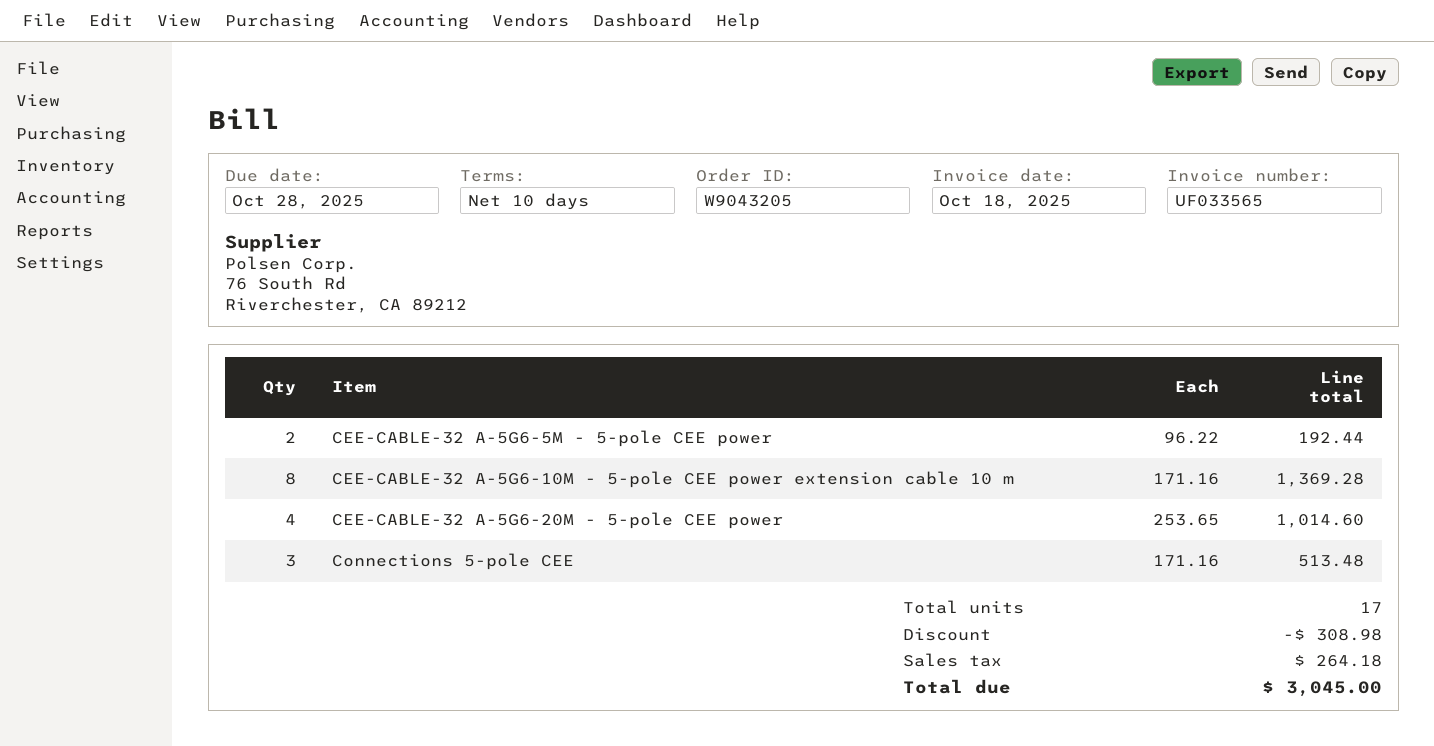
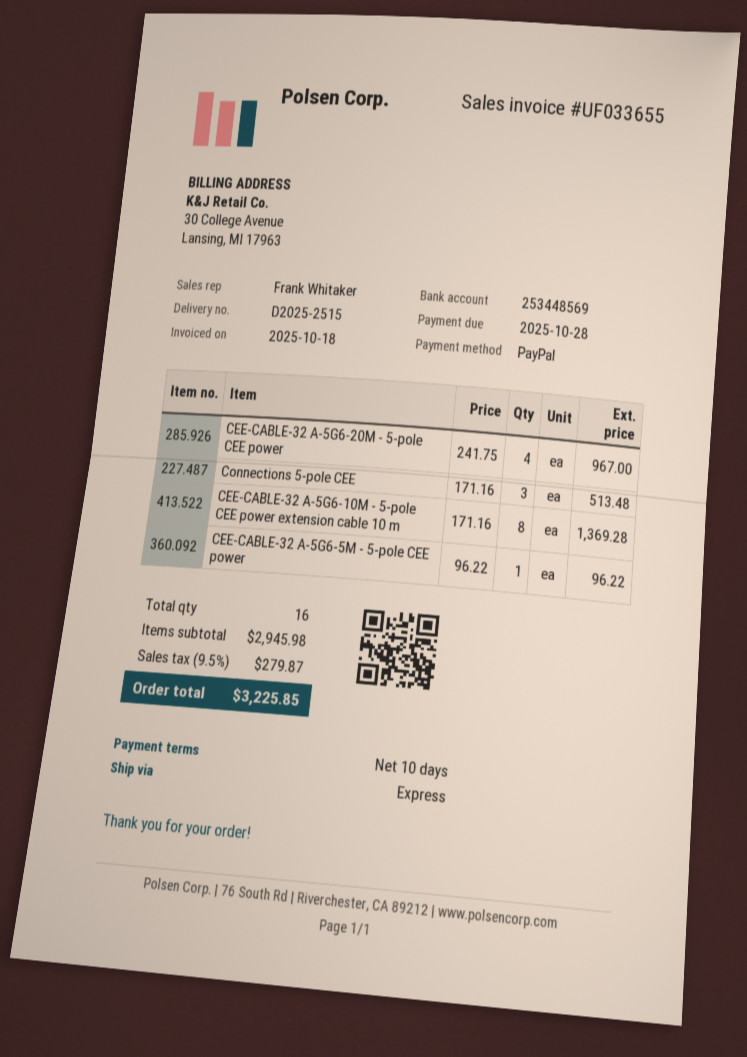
invoice number: UF033565 -> UF033655
CEE-CABLE-32 A-5G6-5M - 5-pole CEE power: 2 x 96.22 = 192.44 -> 1 x 96.22 = 96.22
CEE-CABLE-32 A-5G6-20M - 5-pole CEE power: 4 x 253.65 = 1014.60 -> 4 x 241.75 = 967.00
total quantity: 17 -> 16
discount: 308.98 -> none
tax: 264.18 -> 279.87
total: 3045.00 -> 3225.85

